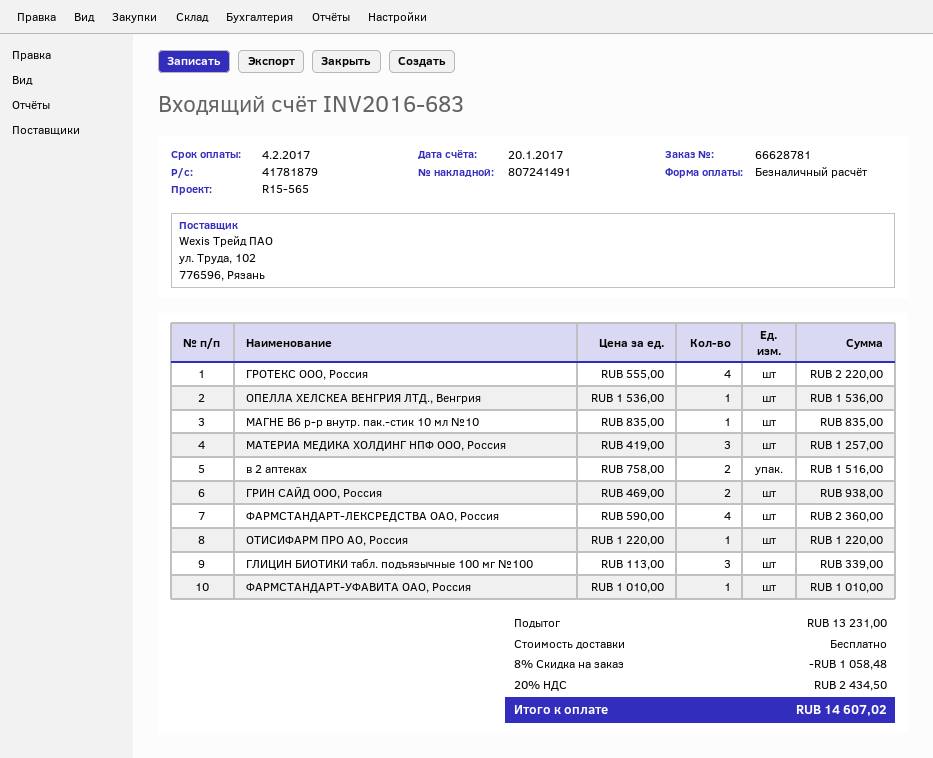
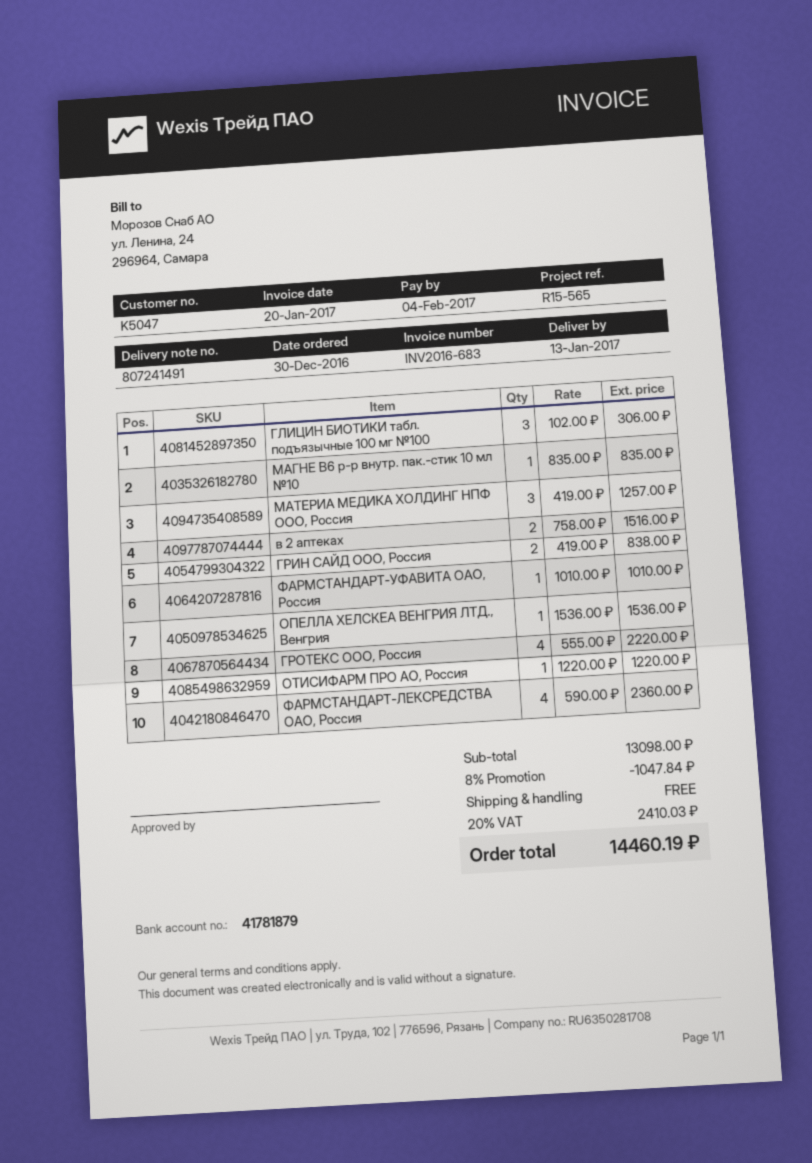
ГРИН САЙД ООО, Россия: 2 x 469.00 = 938.00 -> 2 x 419.00 = 838.00
ГЛИЦИН БИОТИКИ табл. подъязычные 100 мг №100: 3 x 113.00 = 339.00 -> 3 x 102.00 = 306.00
subtotal: 13231.00 -> 13098.00
discount: 8% = 1058.48 -> 8% = 1047.84
tax: 20% = 2434.50 -> 20% = 2410.03
total: 14607.02 -> 14460.19

